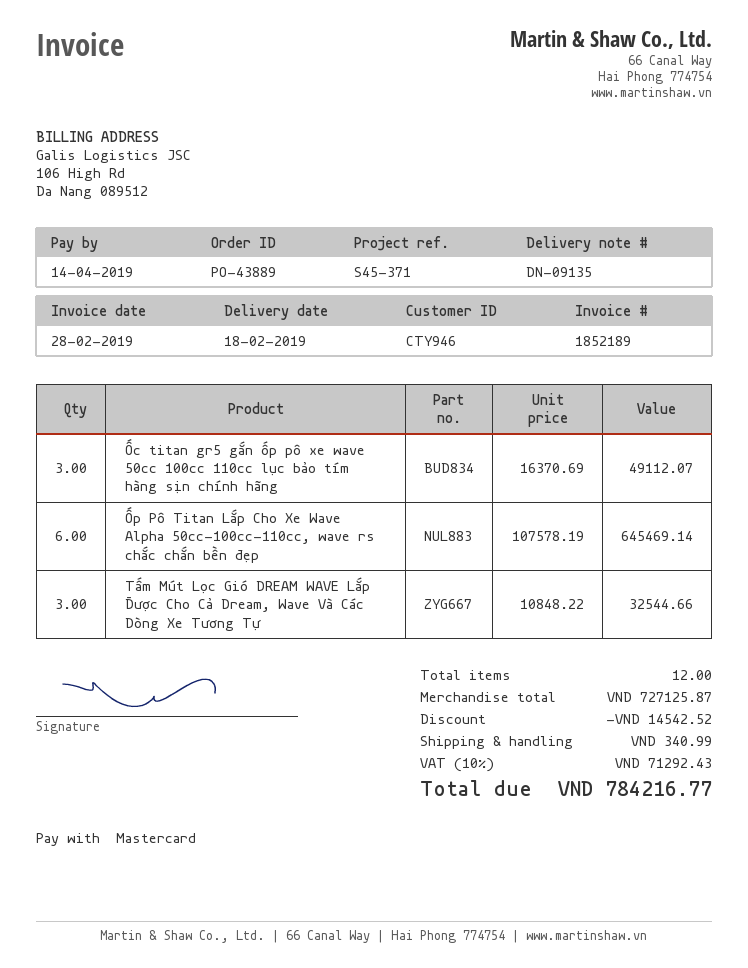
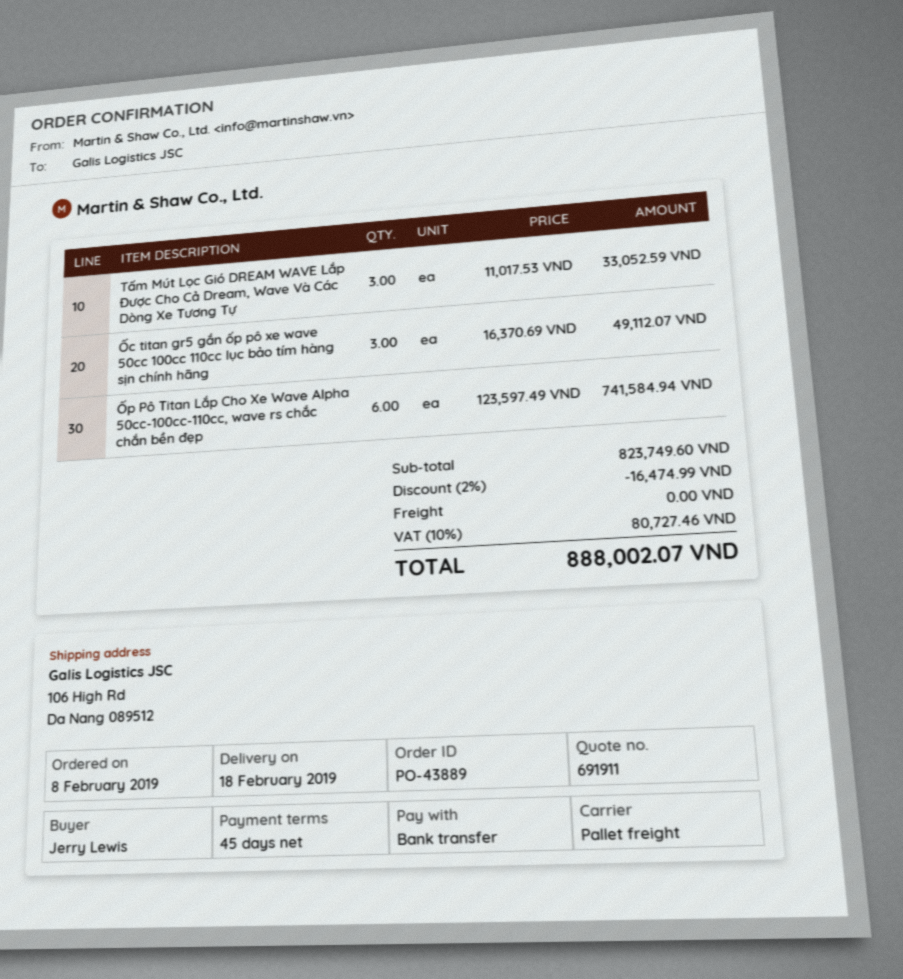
payment method: Mastercard -> bank transfer
Ốp Pô Titan Lắp Cho Xe Wave Alpha 50cc-100cc-110cc, wave rs chắc chắn bền đẹp: 6 x 107578.19 = 645469.14 -> 6 x 123597.49 = 741584.94
Tấm Mút Lọc Gió DREAM WAVE Lắp Được Cho Cả Dream, Wave Và Các Dòng Xe Tương Tự: 3 x 10848.22 = 32544.66 -> 3 x 11017.53 = 33052.59
subtotal: 727125.87 -> 823749.60
discount: 14542.52 -> 16474.99
shipping: 340.99 -> 0.00
tax: 10% = 71292.43 -> 10% = 80727.46
total: 784216.77 -> 888002.07

